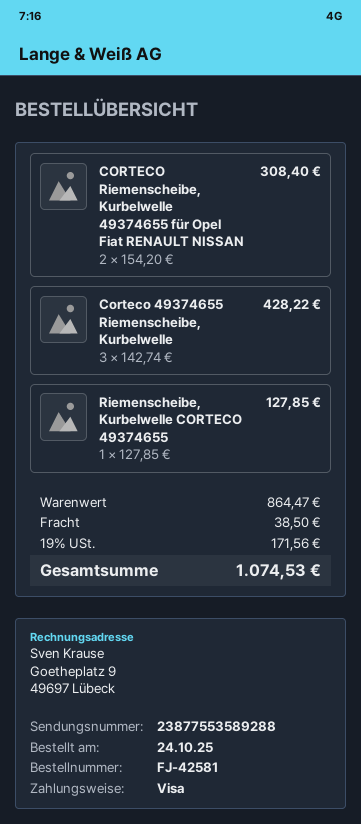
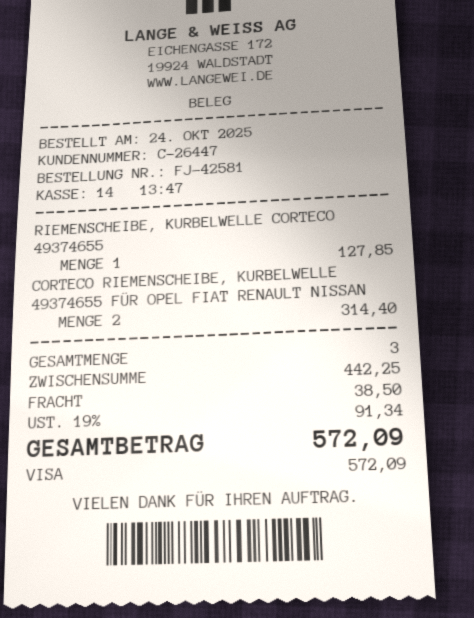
CORTECO Riemenscheibe, Kurbelwelle 49374655 für Opel Fiat RENAULT NISSAN: 2 for 308.40 -> 2 for 314.40
Corteco 49374655 Riemenscheibe, Kurbelwelle: 3 for 428.22 -> none
subtotal: 864.47 -> 442.25
tax: 19% = 171.56 -> 19% = 91.34
total: 1074.53 -> 572.09

